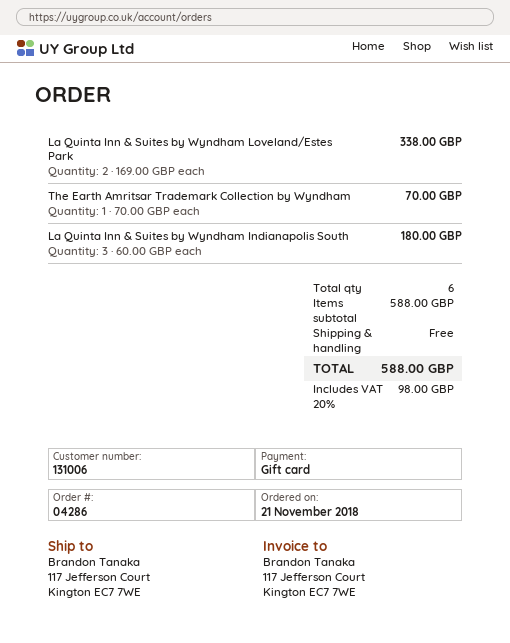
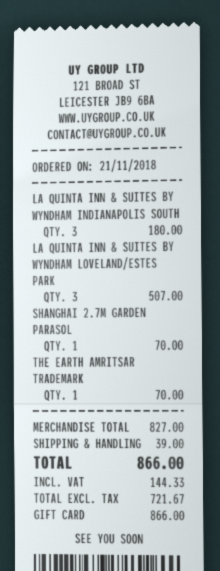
La Quinta Inn & Suites by Wyndham Loveland/Estes Park: 2 for 338.00 -> 3 for 507.00
SHANGHAI 2.7M GARDEN PARASOL: none -> 1 for 70.00
subtotal: 588.00 -> 827.00
shipping: 0.00 -> 39.00
tax: 98.00 -> 144.33
total: 588.00 -> 866.00

